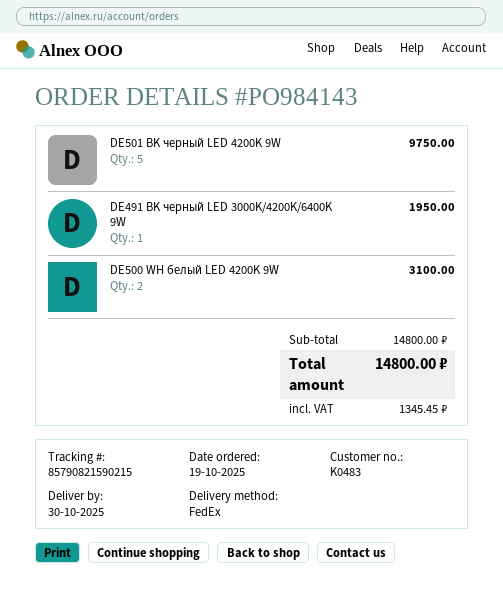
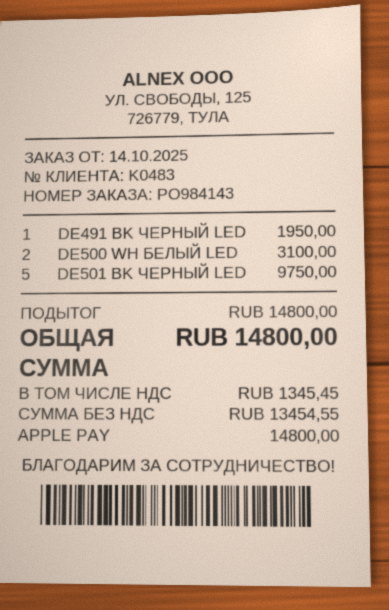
order date: 2025-10-19 -> 2025-10-14

